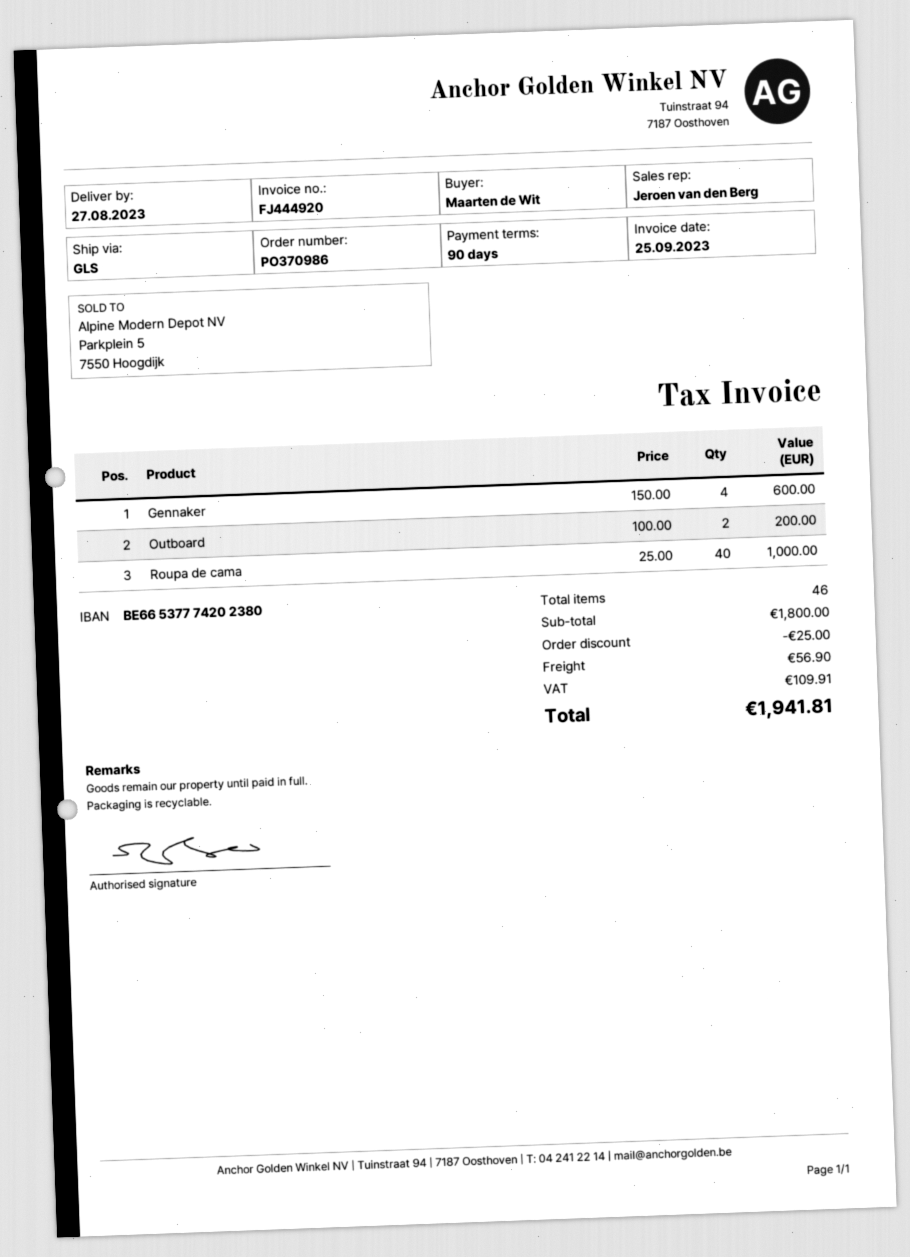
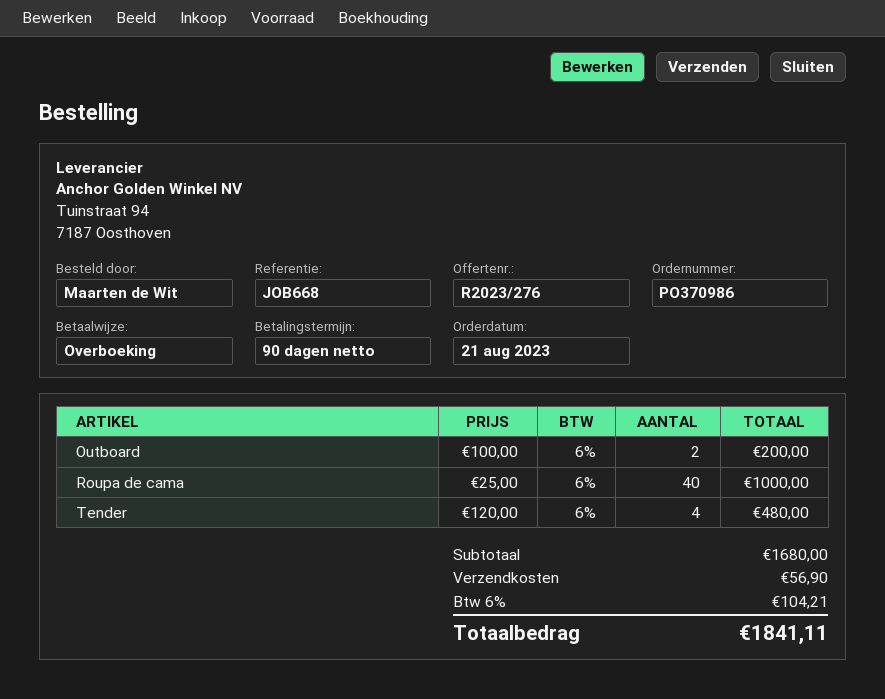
Gennaker: 4 x 150.00 = 600.00 -> none
Tender: none -> 4 x 120.00 = 480.00
subtotal: 1800.00 -> 1680.00
discount: 25.00 -> none
tax: 109.91 -> 104.21
total: 1941.81 -> 1841.11

